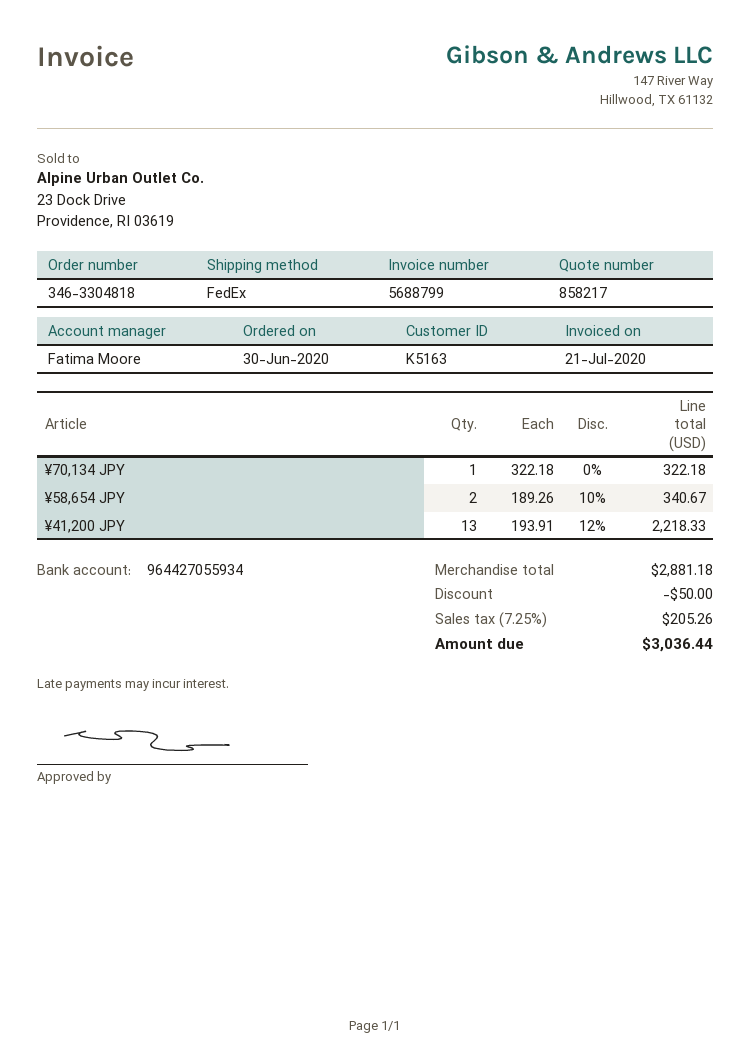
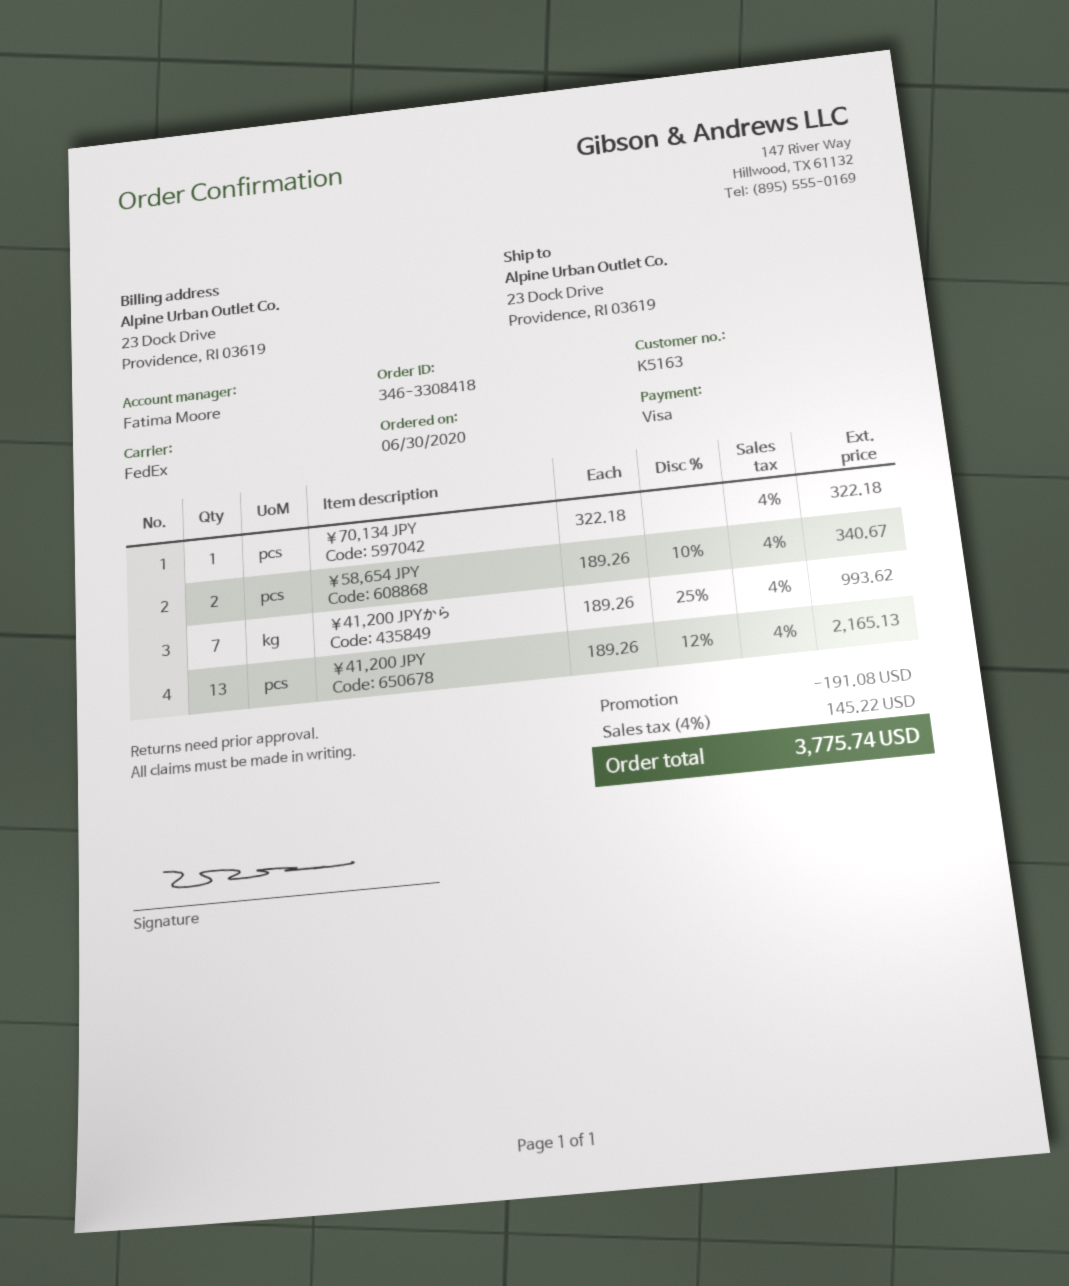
order number: 346-3304818 -> 346-3308418
¥41,200 JPY: 13 x 193.91 - 12% = 2218.33 -> 13 x 189.26 - 12% = 2165.13
¥41,200 JPYから: none -> 7 x 189.26 - 25% = 993.62
discount: 50.00 -> 191.08
tax: 7.25% = 205.26 -> 4% = 145.22
total: 3036.44 -> 3775.74

